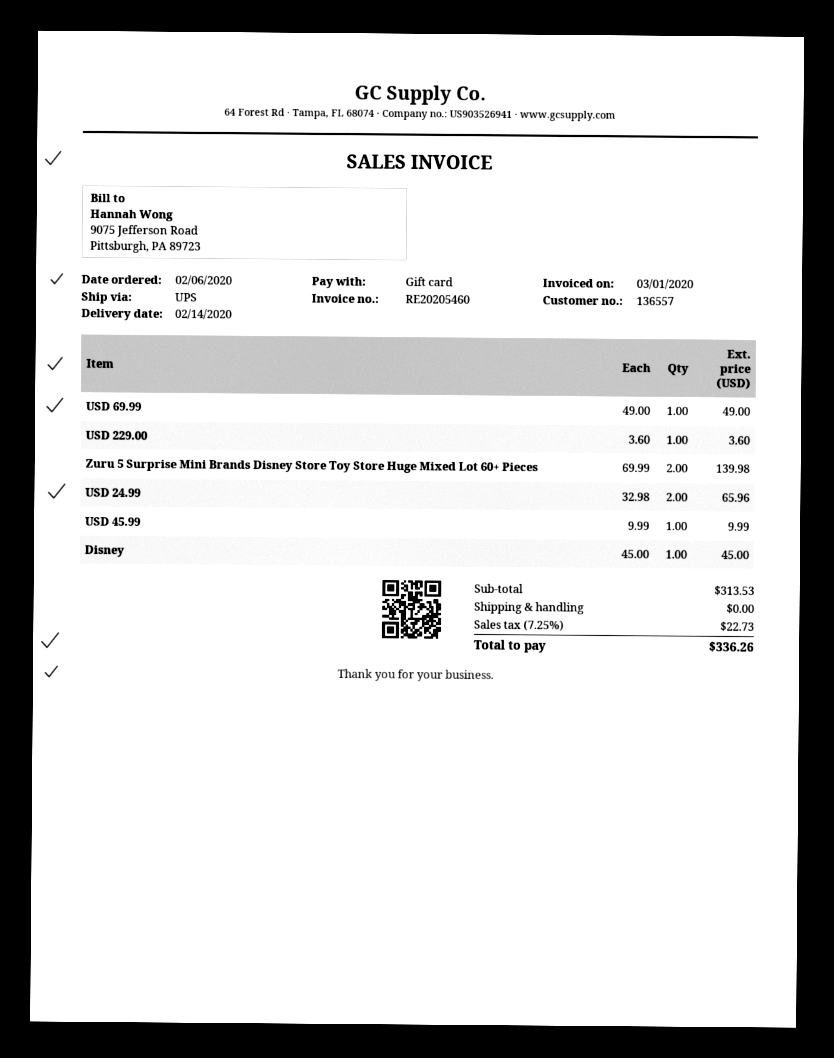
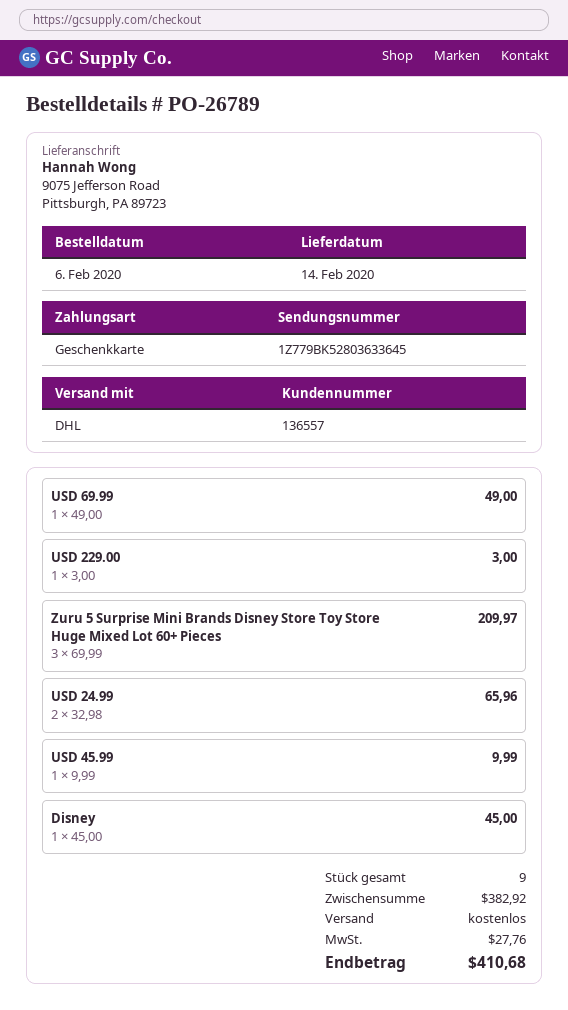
shipping method: UPS -> DHL
USD 229.00: 1 x 3.60 = 3.60 -> 1 x 3.00 = 3.00
Zuru 5 Surprise Mini Brands Disney Store Toy Store Huge Mixed Lot 60+ Pieces: 2 x 69.99 = 139.98 -> 3 x 69.99 = 209.97
subtotal: 313.53 -> 382.92
tax: 22.73 -> 27.76
total: 336.26 -> 410.68

